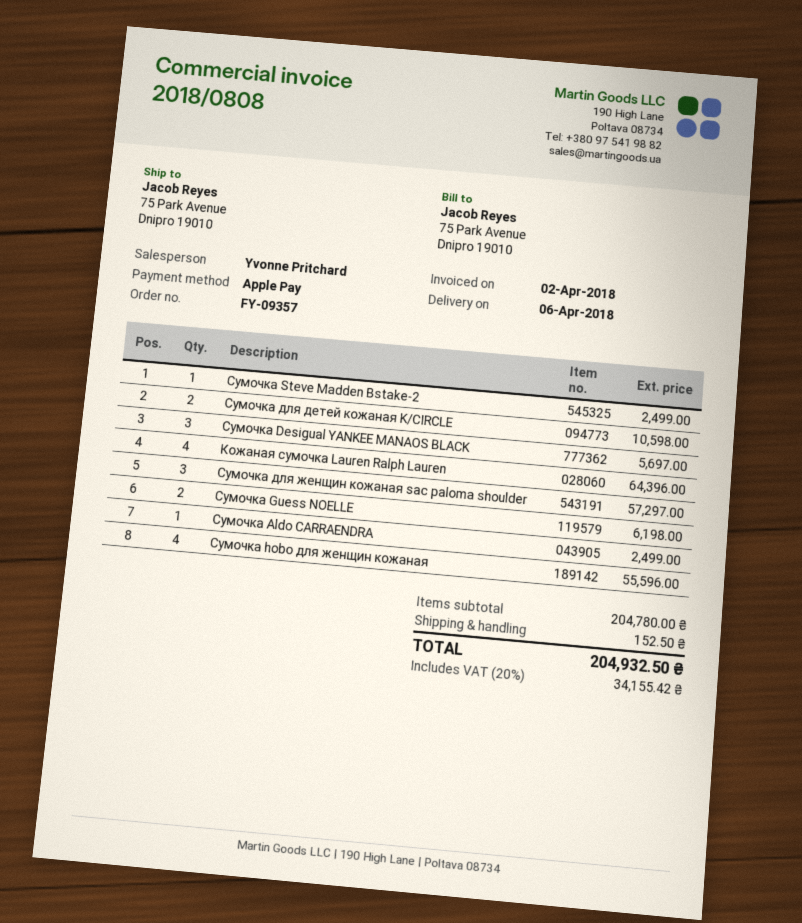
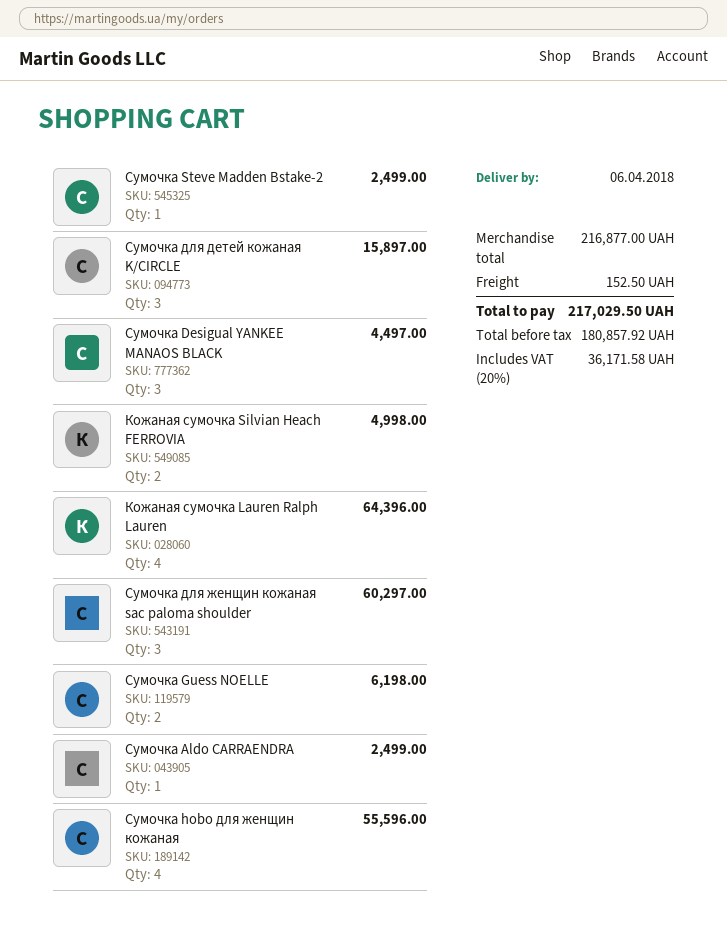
Сумочка для детей кожаная K/CIRCLE: 2 for 10598.00 -> 3 for 15897.00
Сумочка Desigual YANKEE MANAOS BLACK: 3 for 5697.00 -> 3 for 4497.00
Сумочка для женщин кожаная sac paloma shoulder: 3 for 57297.00 -> 3 for 60297.00
Кожаная сумочка Silvian Heach FERROVIA: none -> 2 for 4998.00
subtotal: 204780.00 -> 216877.00
tax: 20% = 34155.42 -> 20% = 36171.58
total: 204932.50 -> 217029.50

